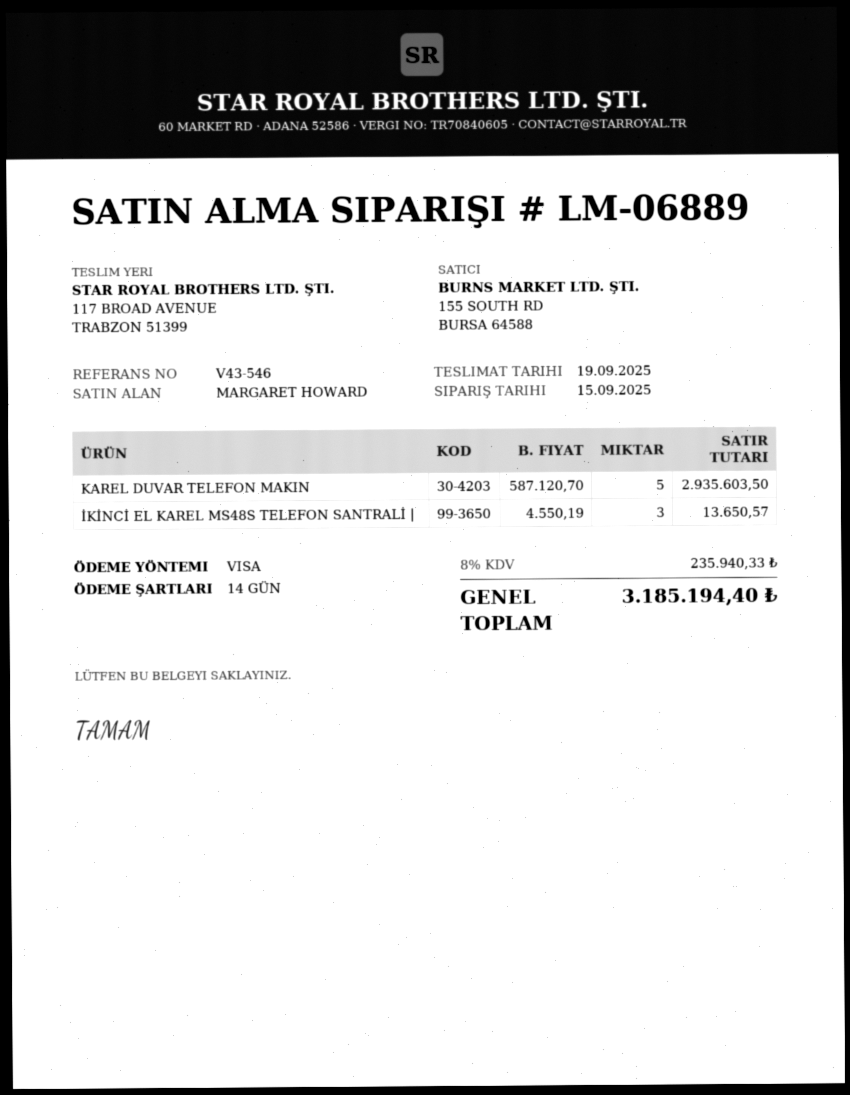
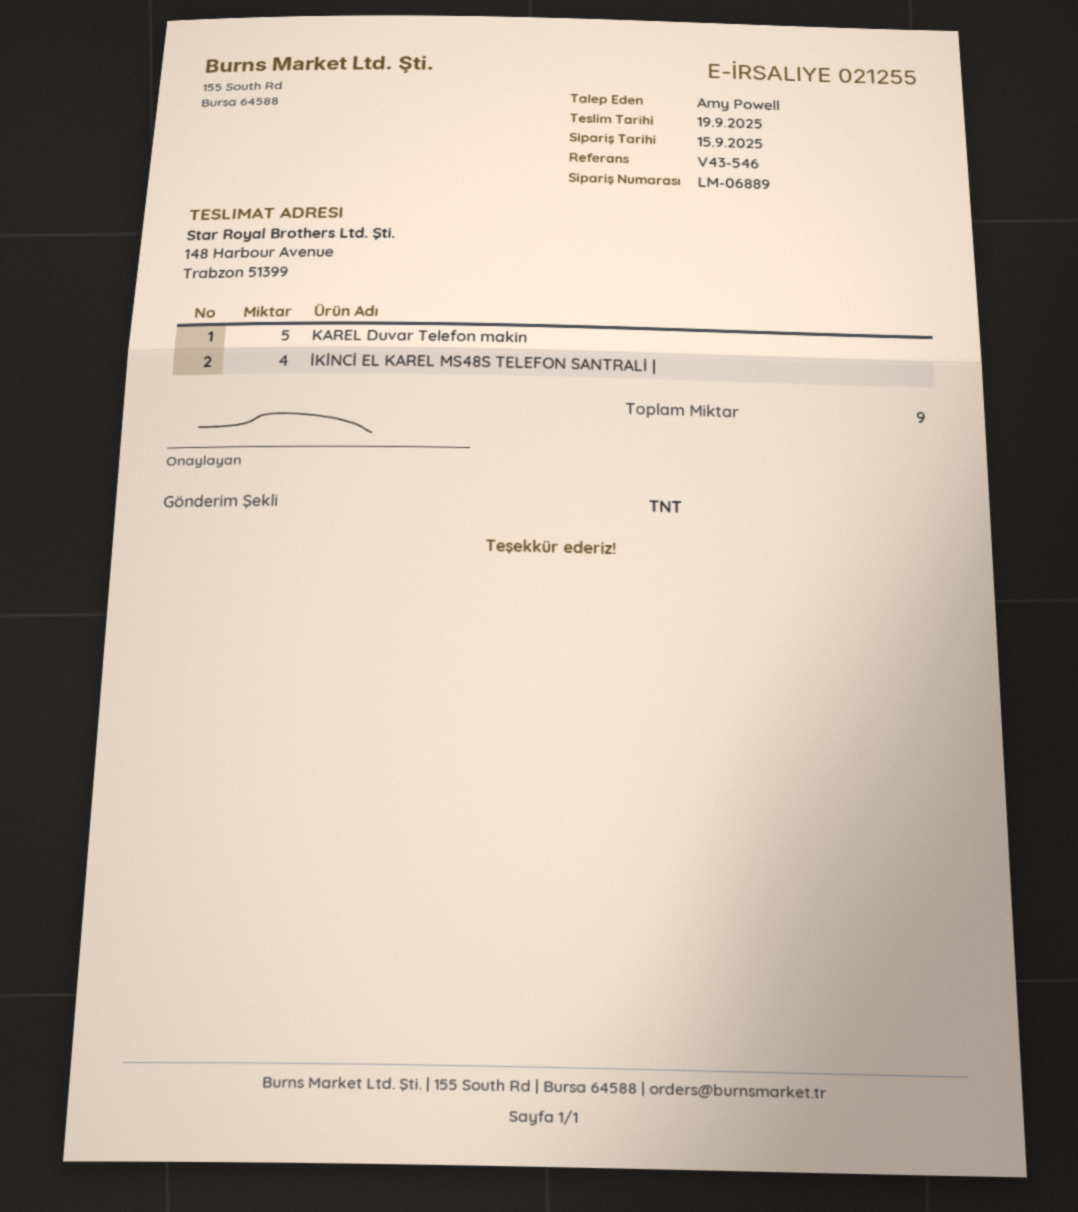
ordered by: MARGARET HOWARD -> Amy Powell
ship to: 117 BROAD AVENUE, TRABZON 51399 -> 148 Harbour Avenue, Trabzon 51399
İKİNCİ EL KAREL MS48S TELEFON SANTRALİ |: 3 -> 4

